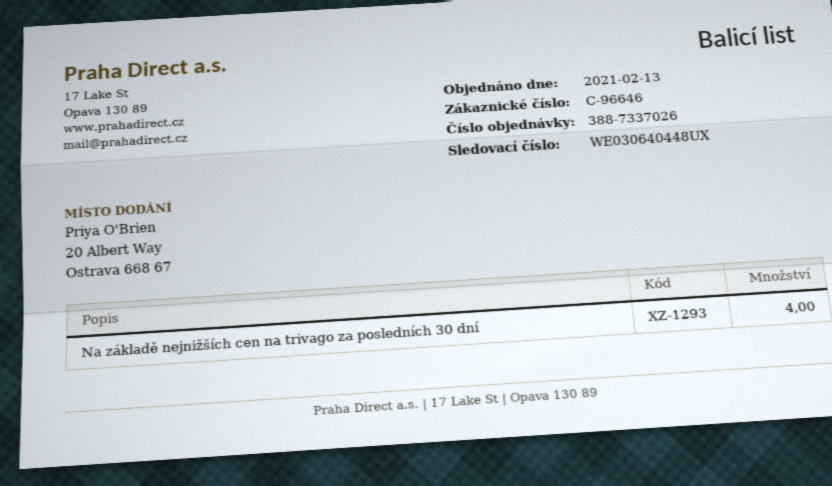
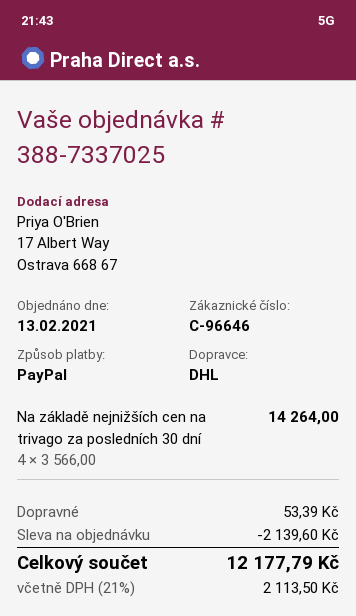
order number: 388-7337026 -> 388-7337025
ship to: 20 Albert Way, Ostrava 668 67 -> 17 Albert Way, Ostrava 668 67

